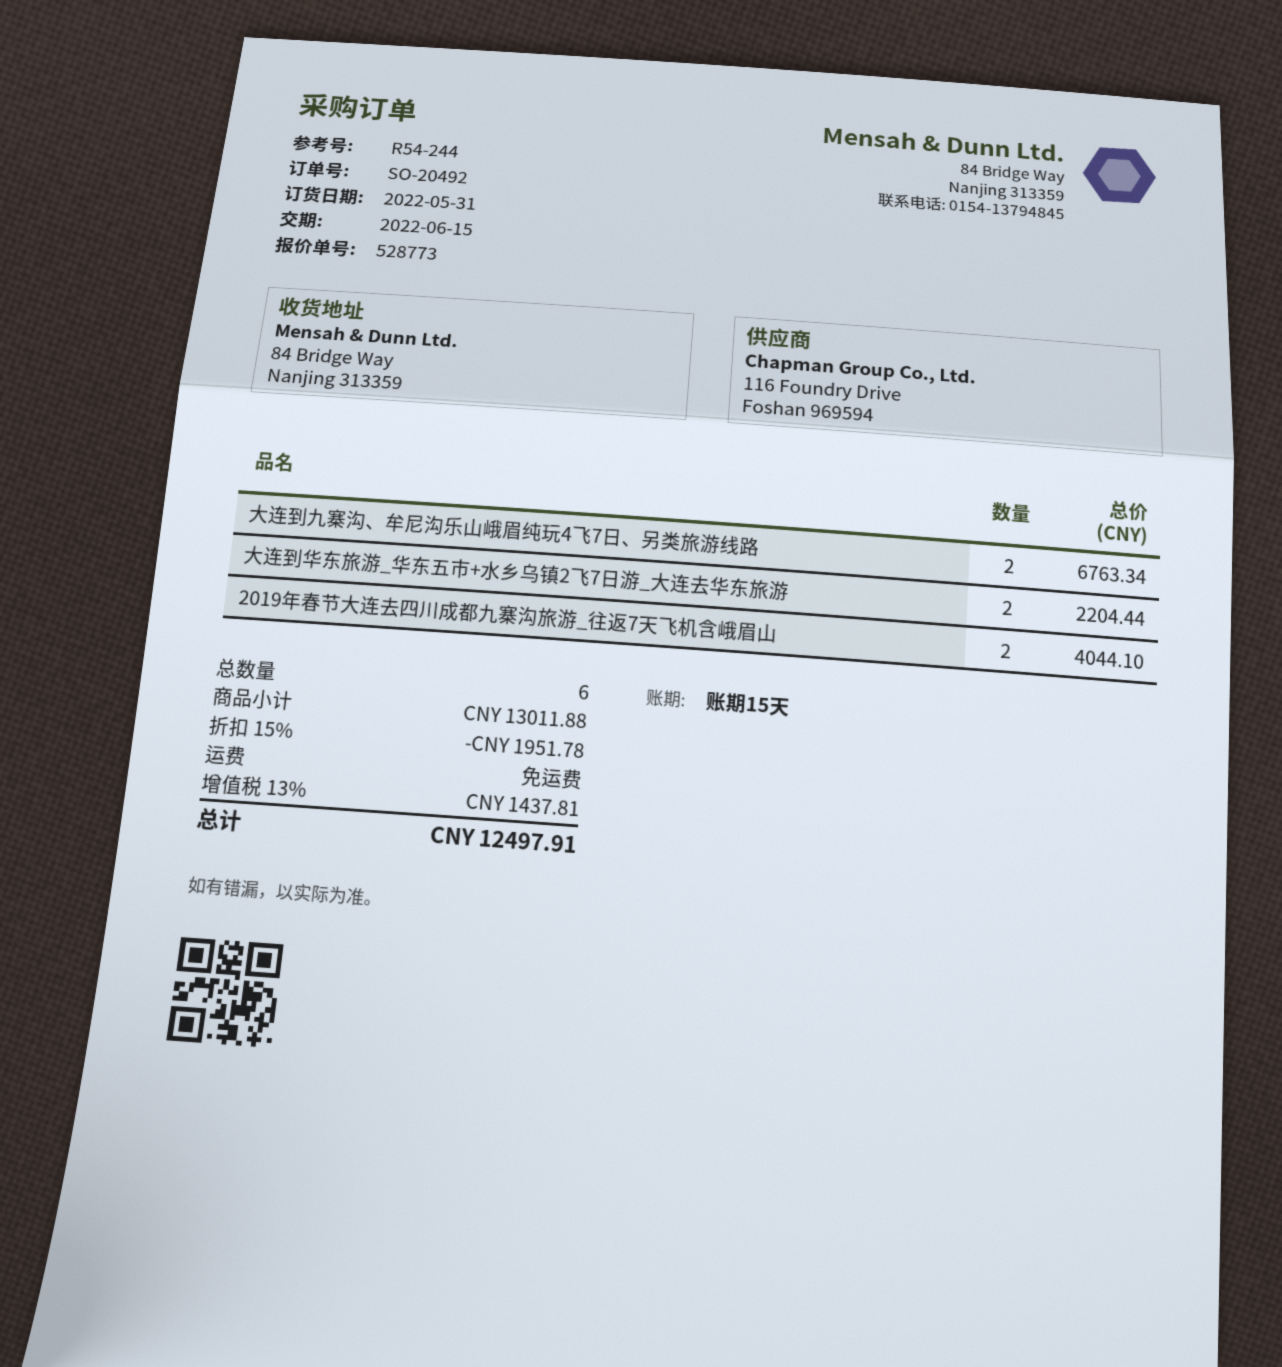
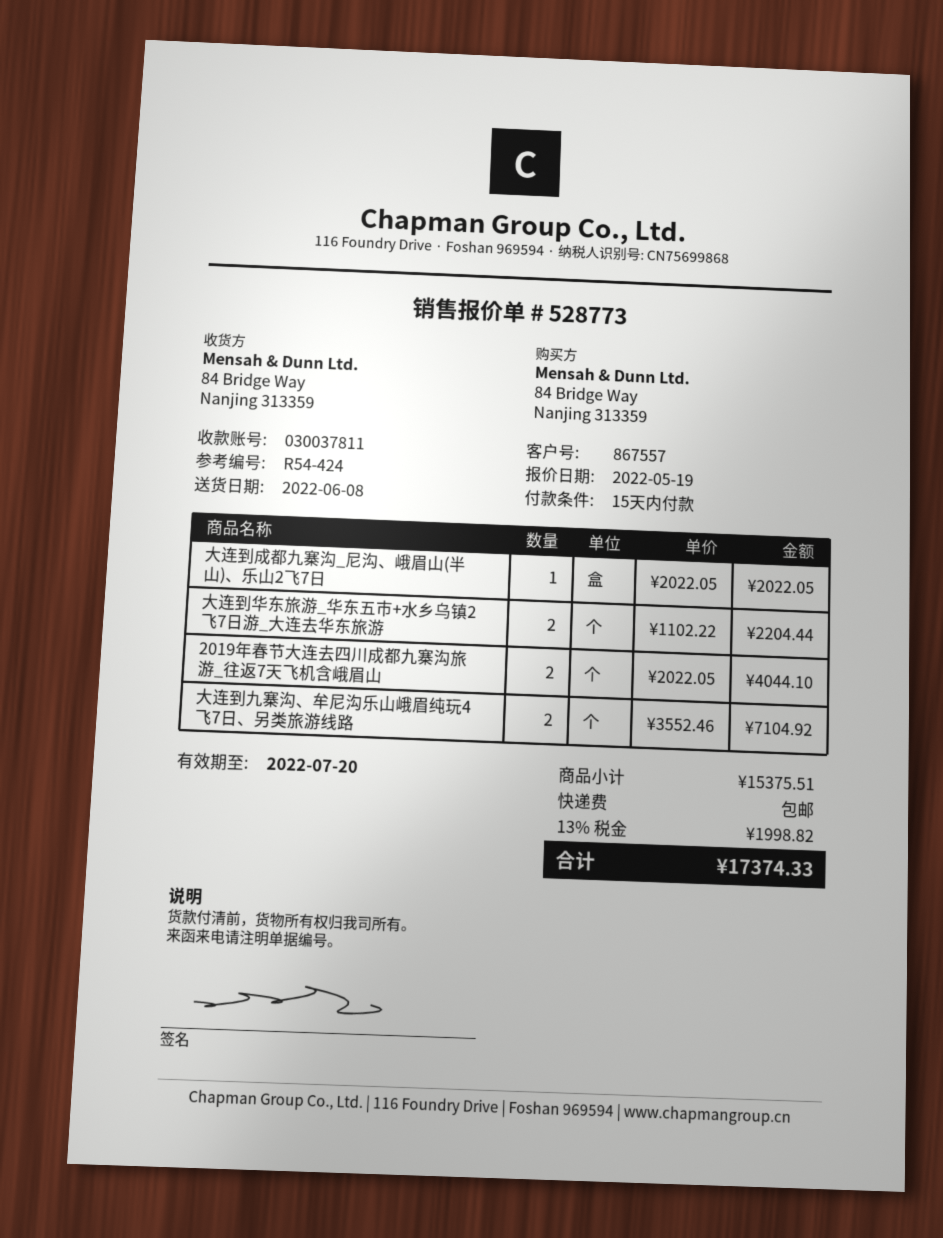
delivery date: 2022-06-15 -> 2022-06-08
reference: R54-244 -> R54-424
大连到九寨沟、牟尼沟乐山峨眉纯玩4飞7日、另类旅游线路: 2 for 6763.34 -> 2 for 7104.92
大连到成都九寨沟_尼沟、峨眉山(半山)、乐山2飞7日: none -> 1 for 2022.05
subtotal: 13011.88 -> 15375.51
discount: 15% = 1951.78 -> none
tax: 13% = 1437.81 -> 13% = 1998.82
total: 12497.91 -> 17374.33

